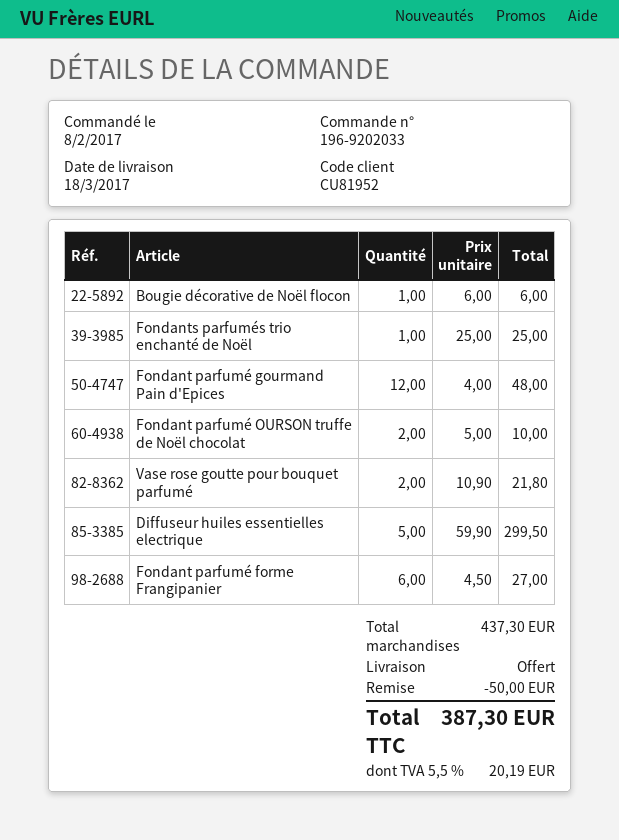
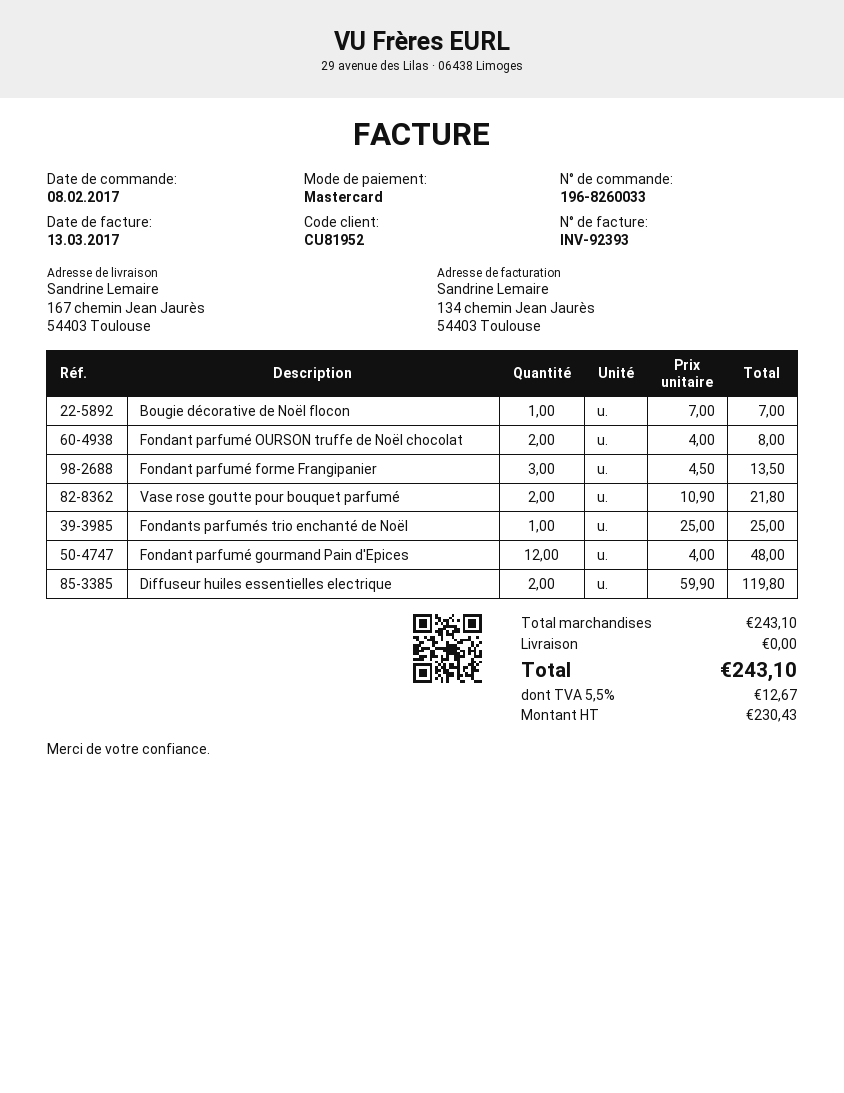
order number: 196-9202033 -> 196-8260033
Bougie décorative de Noël flocon: 1 x 6.00 = 6.00 -> 1 x 7.00 = 7.00
Fondant parfumé OURSON truffe de Noël chocolat: 2 x 5.00 = 10.00 -> 2 x 4.00 = 8.00
Diffuseur huiles essentielles electrique: 5 x 59.90 = 299.50 -> 2 x 59.90 = 119.80
Fondant parfumé forme Frangipanier: 6 x 4.50 = 27.00 -> 3 x 4.50 = 13.50
subtotal: 437.30 -> 243.10
discount: 50.00 -> none
tax: 5.5% = 20.19 -> 5.5% = 12.67
total: 387.30 -> 243.10

